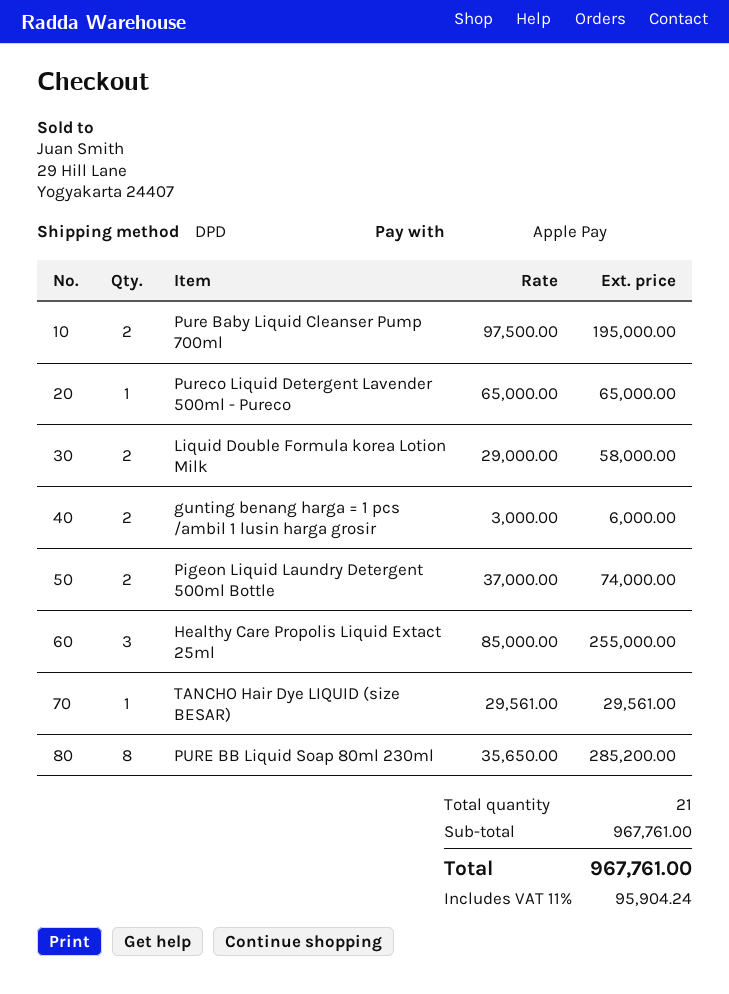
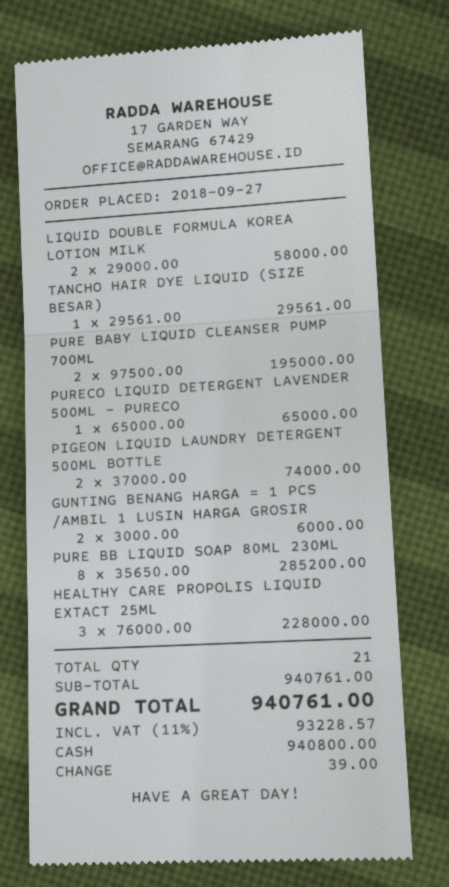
payment method: Apple Pay -> cash
Healthy Care Propolis Liquid Extact 25ml: 3 x 85000.00 = 255000.00 -> 3 x 76000.00 = 228000.00
subtotal: 967761.00 -> 940761.00
tax: 11% = 95904.24 -> 11% = 93228.57
total: 967761.00 -> 940761.00

